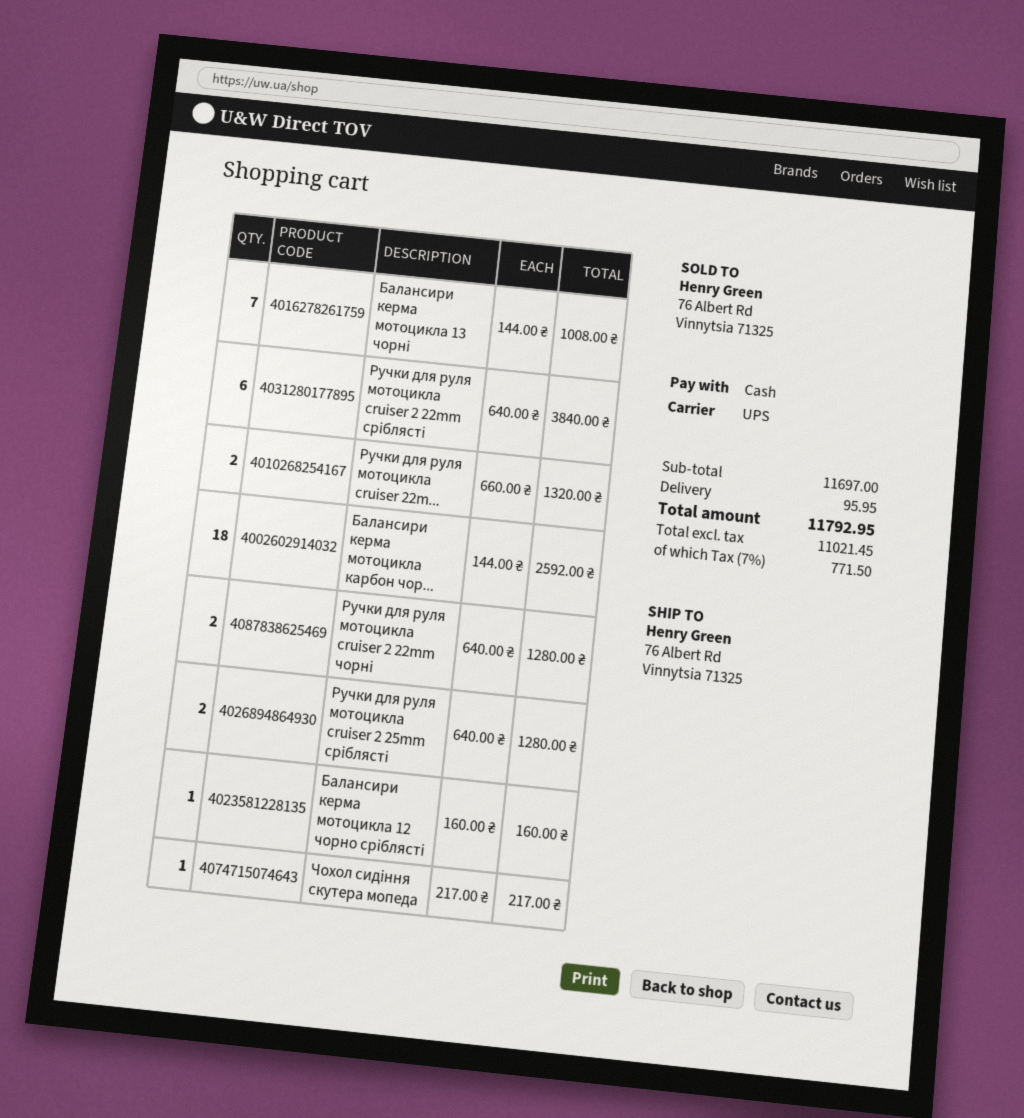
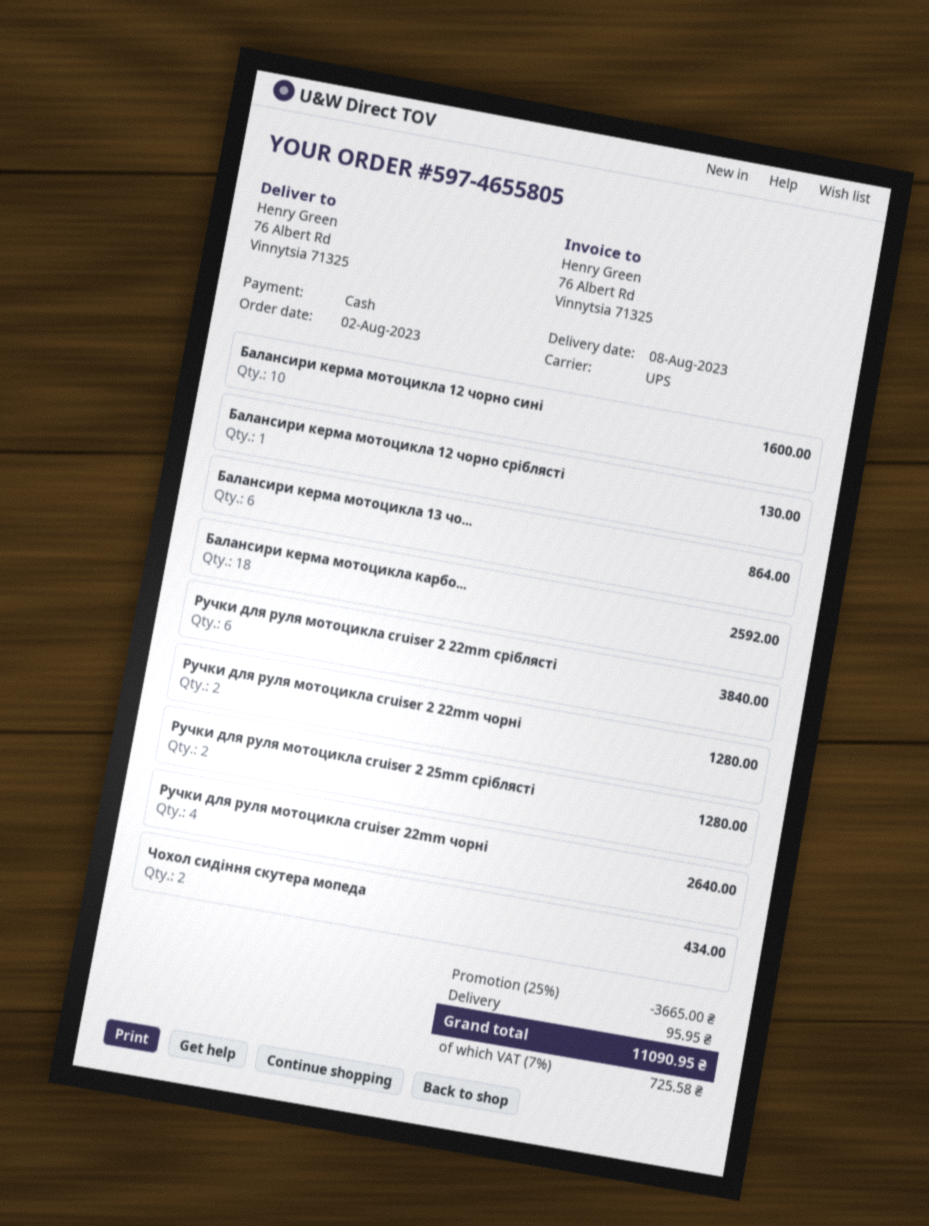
Балансири керма мотоцикла 13 чорні: 7 for 1008.00 -> 6 for 864.00
Ручки для руля мотоцикла cruiser 22m...: 2 for 1320.00 -> 4 for 2640.00
Балансири керма мотоцикла 12 чорно сріблясті: 1 for 160.00 -> 1 for 130.00
Чохол сидіння скутера мопеда: 1 for 217.00 -> 2 for 434.00
Балансири керма мотоцикла 12 чорно сині: none -> 10 for 1600.00
discount: none -> 25% = 3665.00
tax: 7% = 771.50 -> 7% = 725.58
total: 11792.95 -> 11090.95

